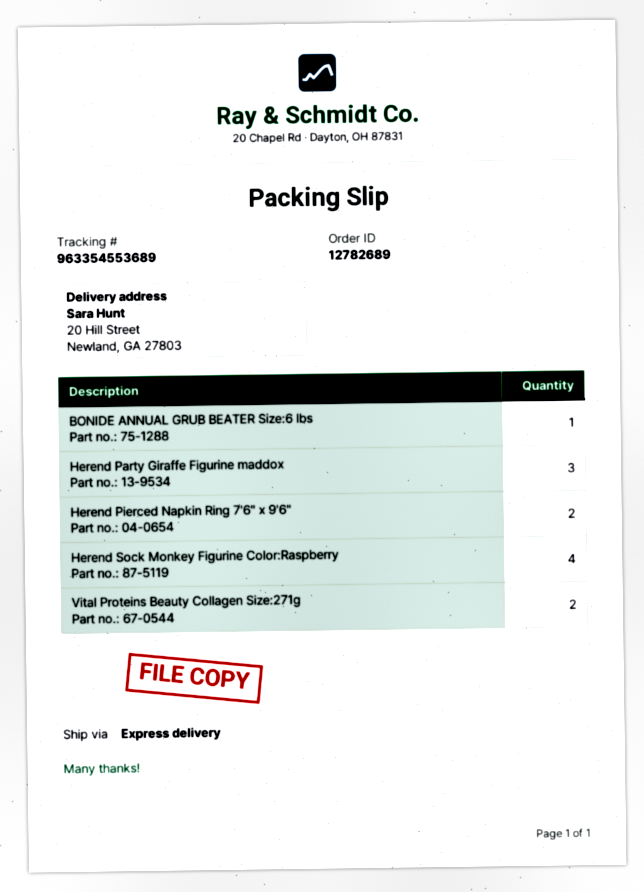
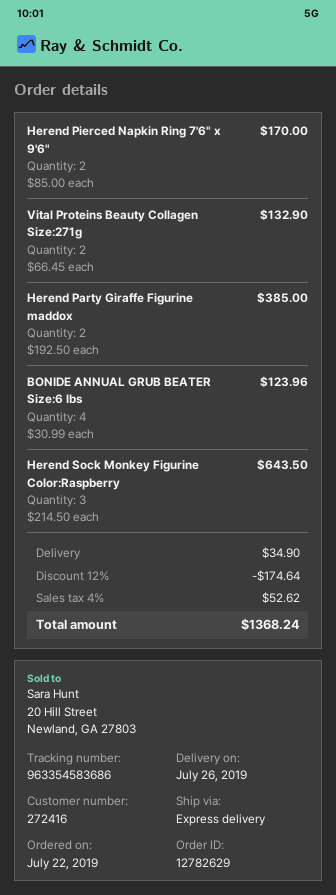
order number: 12782689 -> 12782629
tracking number: 963354553689 -> 963354583686
BONIDE ANNUAL GRUB BEATER Size:6 lbs: 1 -> 4
Herend Party Giraffe Figurine maddox: 3 -> 2
Herend Sock Monkey Figurine Color:Raspberry: 4 -> 3

